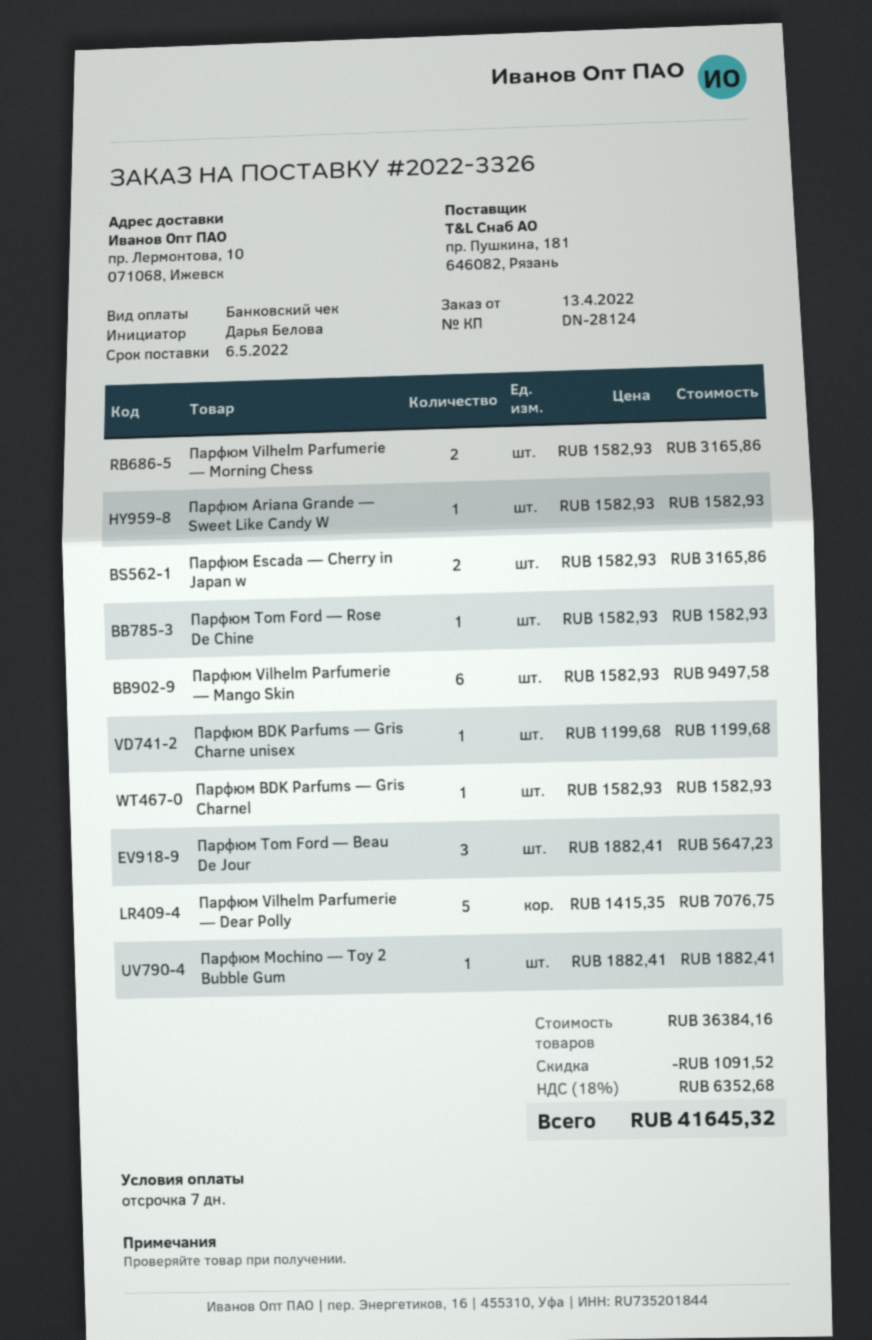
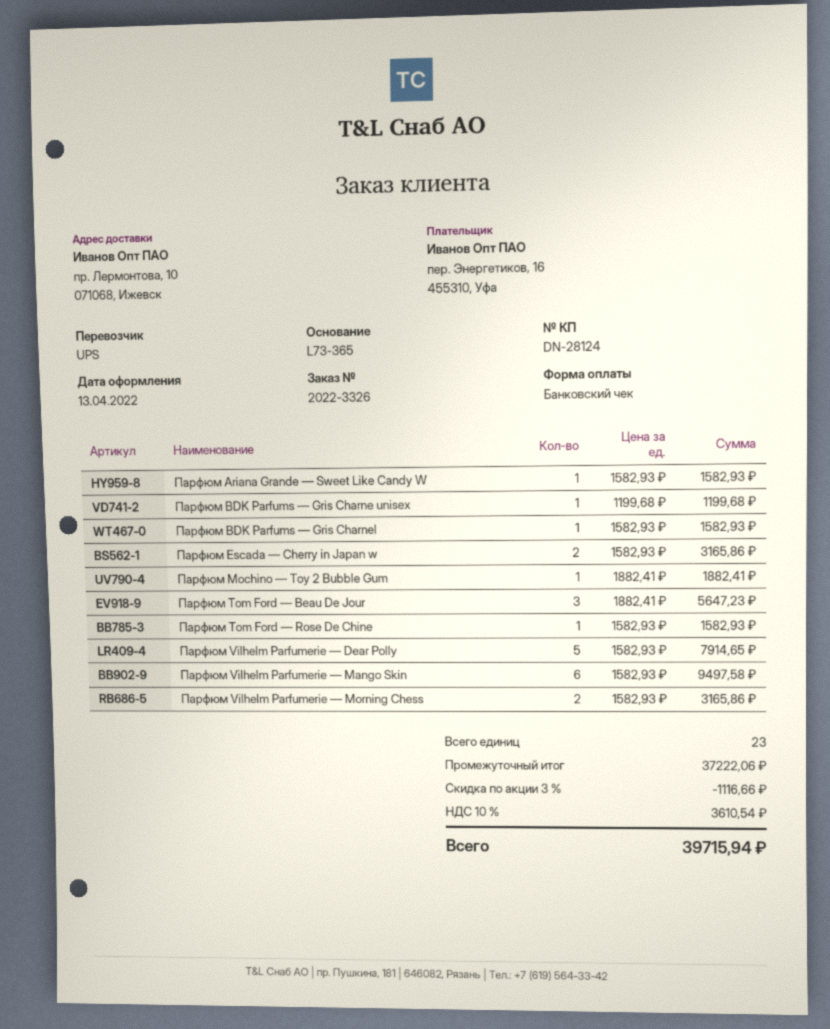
Парфюм Vilhelm Parfumerie — Dear Polly: 5 x 1415.35 = 7076.75 -> 5 x 1582.93 = 7914.65
subtotal: 36384.16 -> 37222.06
discount: 1091.52 -> 1116.66
tax: 18% = 6352.68 -> 10% = 3610.54
total: 41645.32 -> 39715.94

